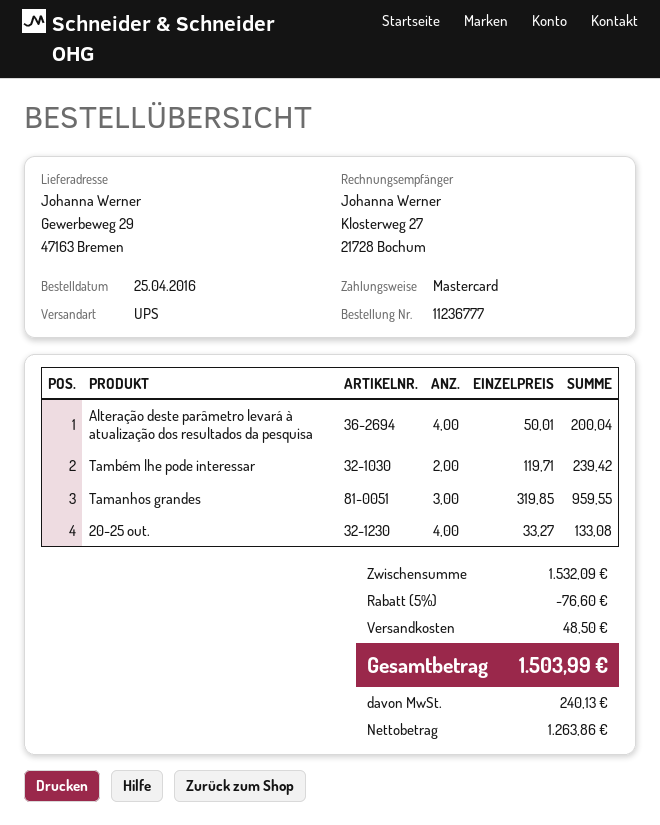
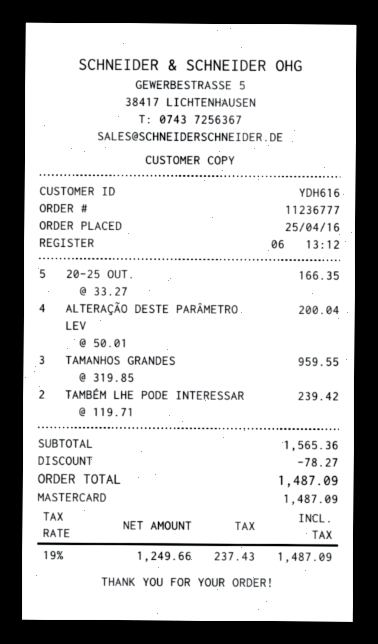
20-25 out.: 4 x 33.27 = 133.08 -> 5 x 33.27 = 166.35
subtotal: 1532.09 -> 1565.36
discount: 76.60 -> 78.27
shipping: 48.50 -> none
net: 1263.86 -> 1249.66
tax: 240.13 -> 237.43
total: 1503.99 -> 1487.09

